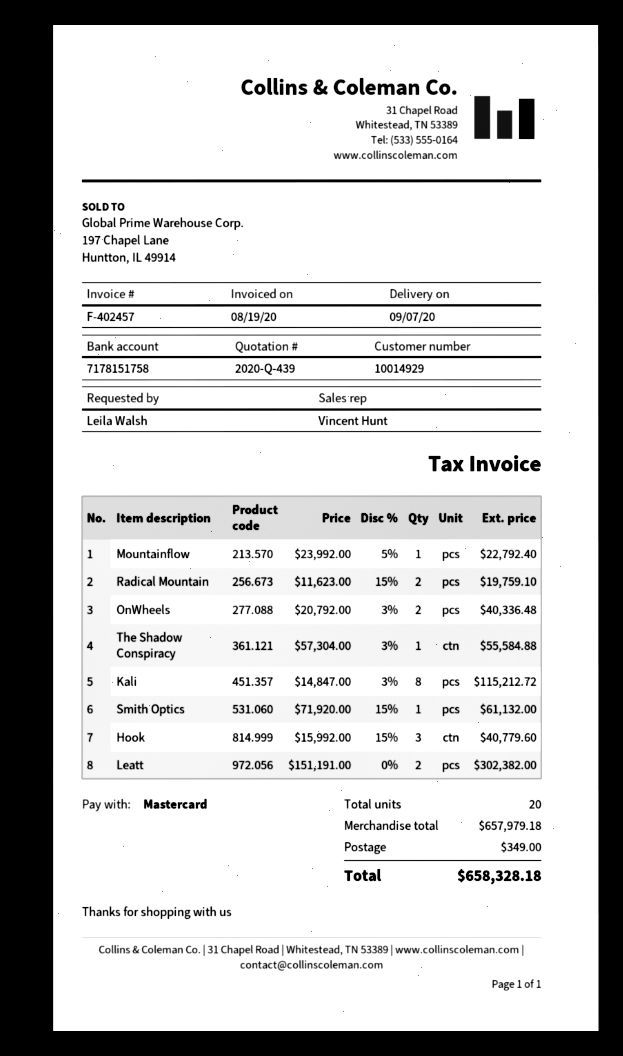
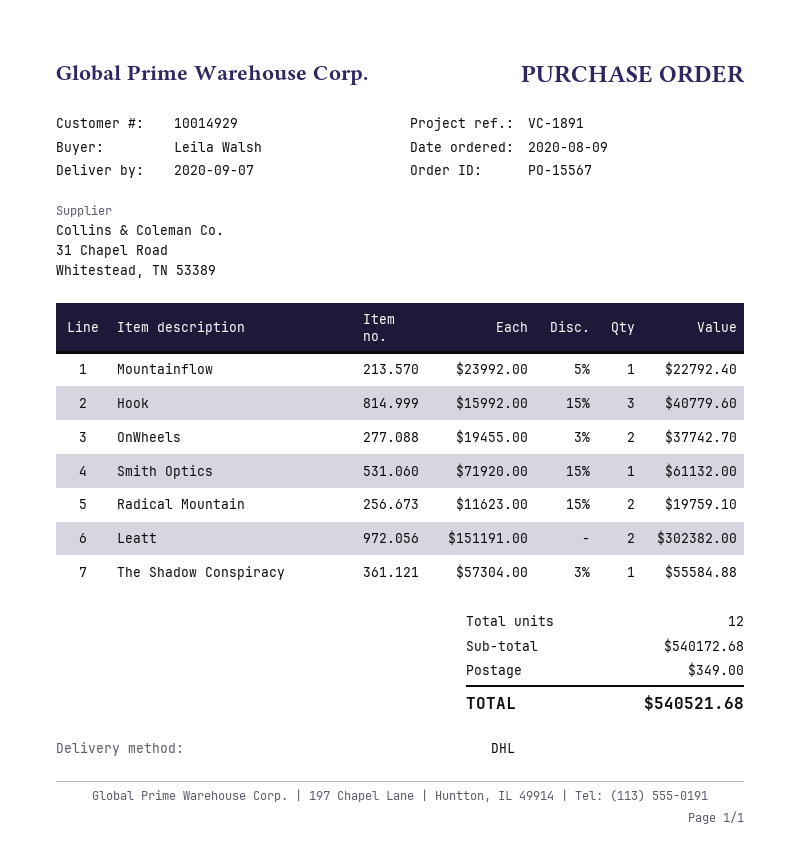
OnWheels: 2 x 20792.00 - 3% = 40336.48 -> 2 x 19455.00 - 3% = 37742.70
Kali: 8 x 14847.00 - 3% = 115212.72 -> none
total quantity: 20 -> 12
subtotal: 657979.18 -> 540172.68
total: 658328.18 -> 540521.68

